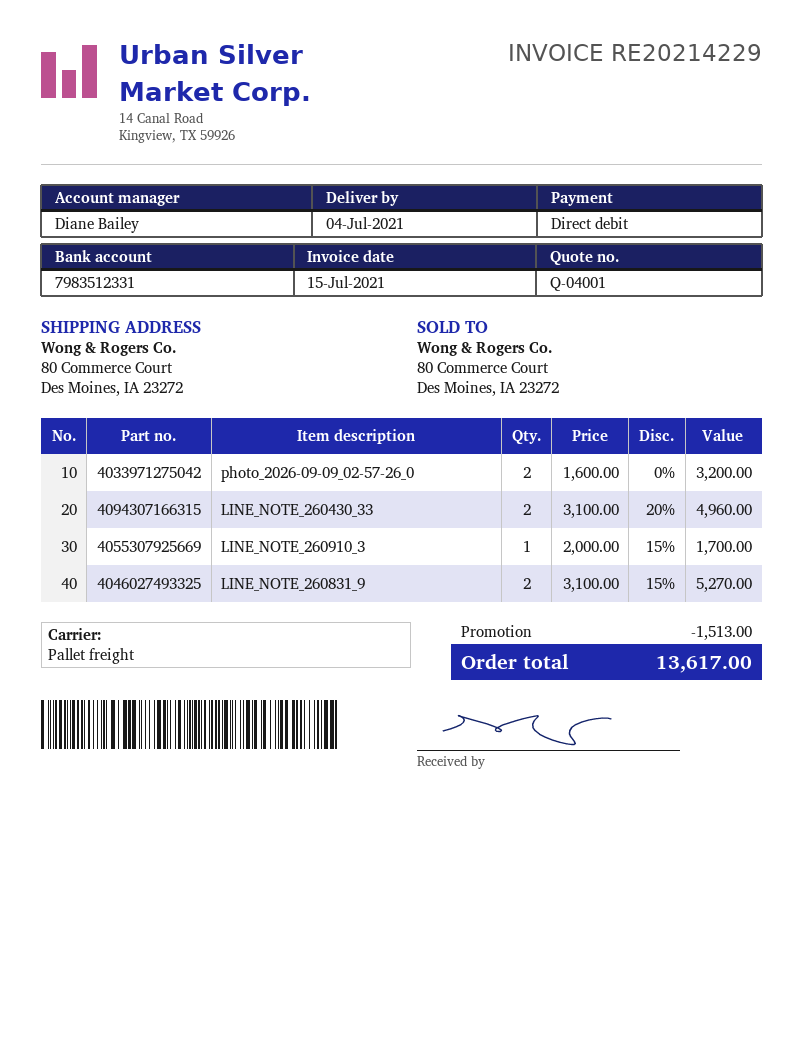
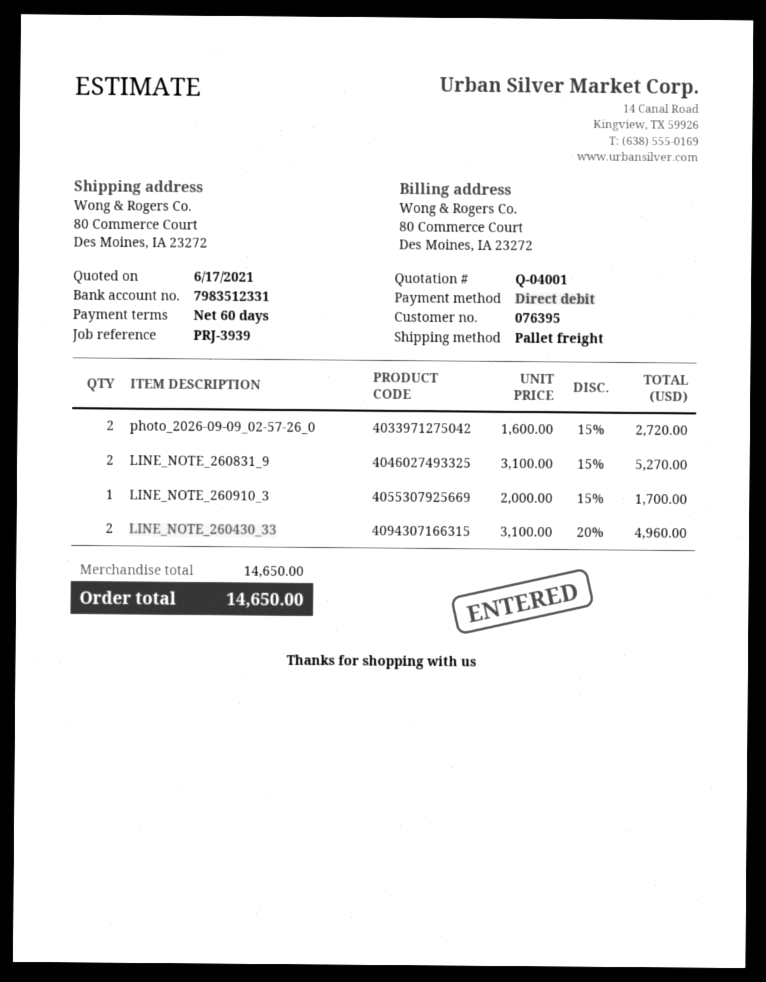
photo_2026-09-09_02-57-26_0: 2 x 1600.00 = 3200.00 -> 2 x 1600.00 - 15% = 2720.00
discount: 1513.00 -> none
total: 13617.00 -> 14650.00

